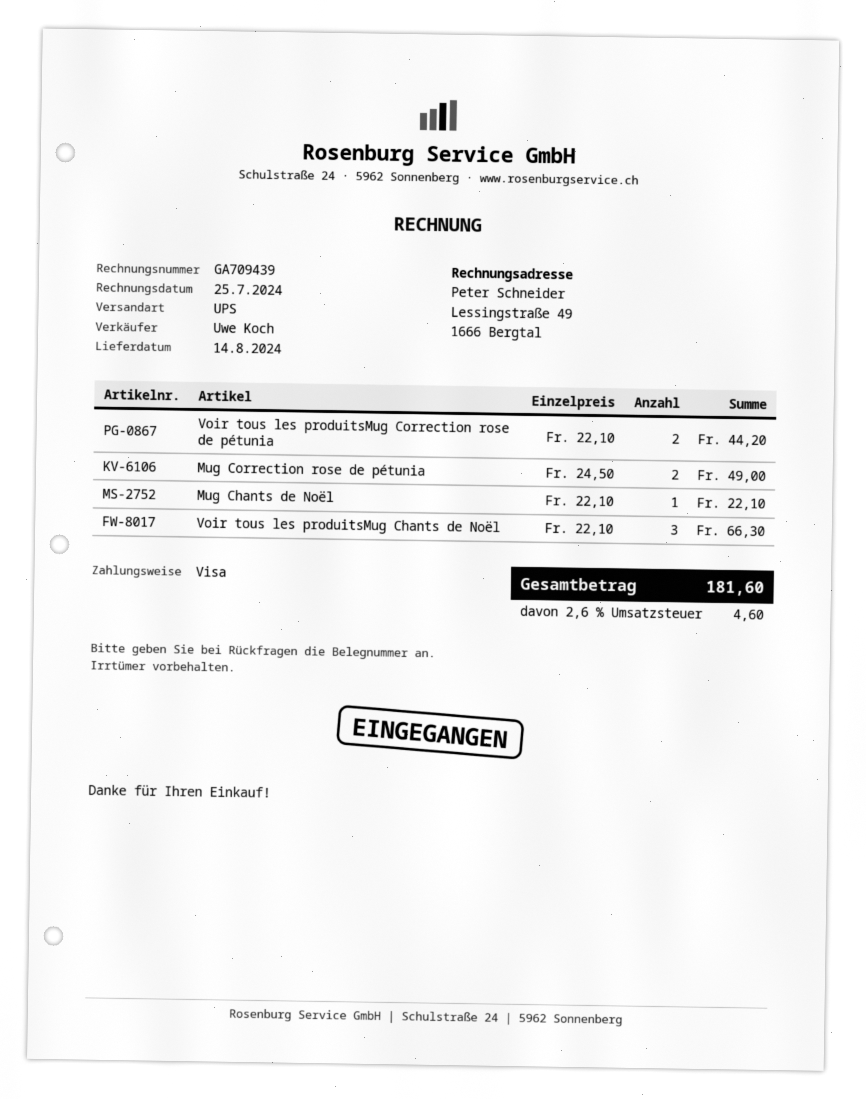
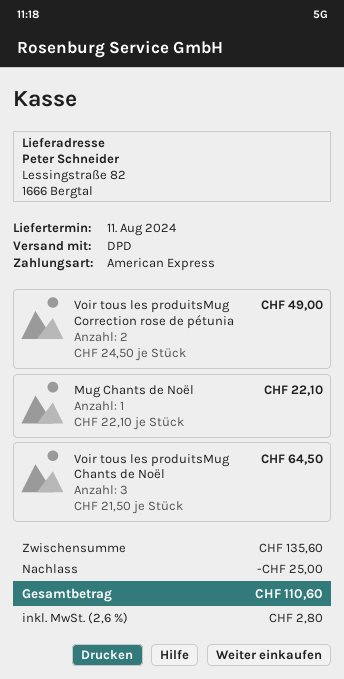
delivery date: 2024-08-14 -> 2024-08-11
payment method: Visa -> American Express
shipping method: UPS -> DPD
Voir tous les produitsMug Correction rose de pétunia: 2 x 22.10 = 44.20 -> 2 x 24.50 = 49.00
Mug Correction rose de pétunia: 2 x 24.50 = 49.00 -> none
Voir tous les produitsMug Chants de Noël: 3 x 22.10 = 66.30 -> 3 x 21.50 = 64.50
discount: none -> 25.00
tax: 2.6% = 4.60 -> 2.6% = 2.80
total: 181.60 -> 110.60

